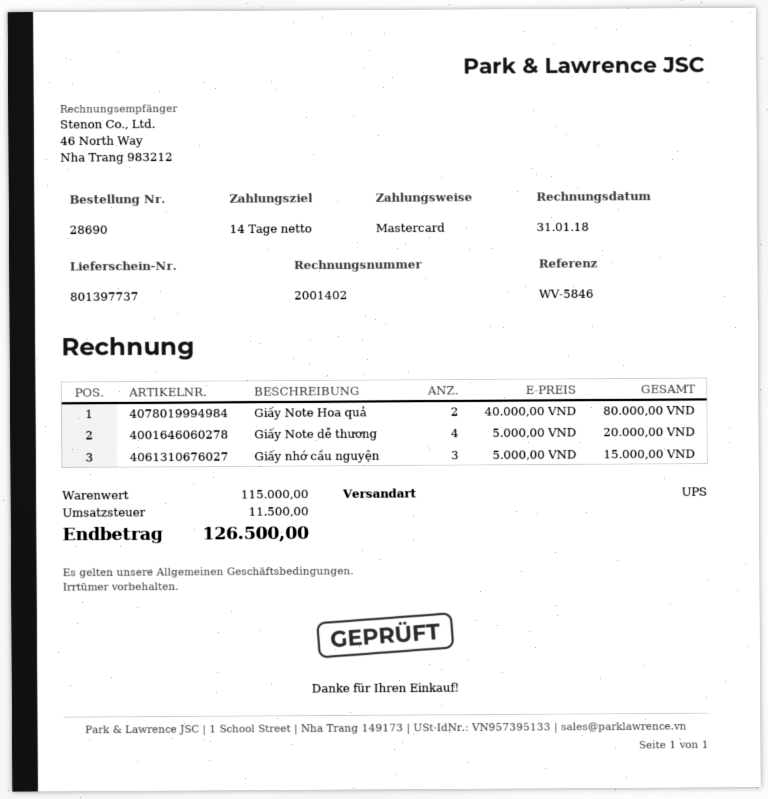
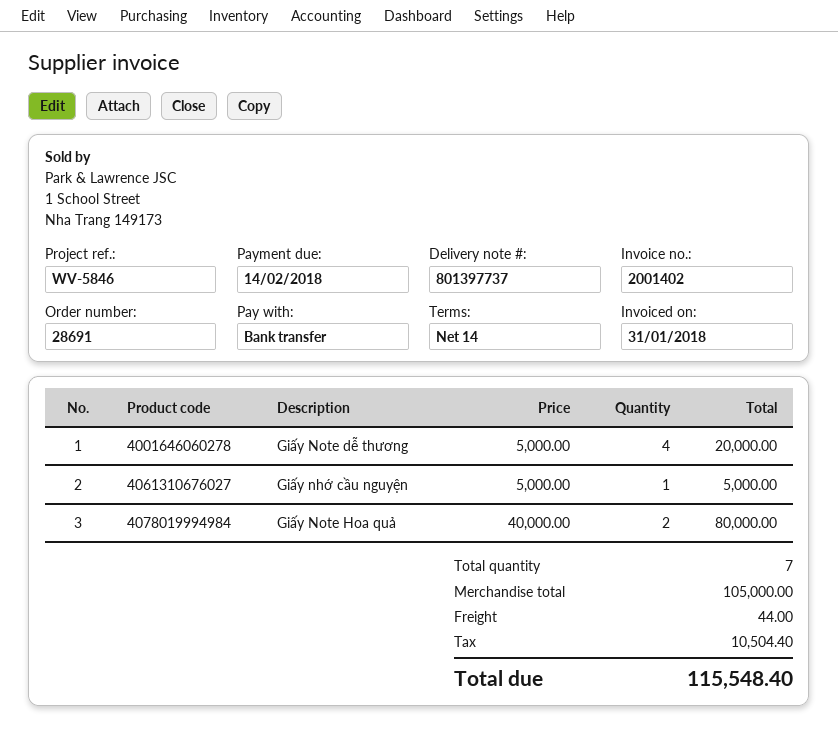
order number: 28690 -> 28691
payment method: Mastercard -> bank transfer
Giấy nhớ cầu nguyện: 3 x 5000.00 = 15000.00 -> 1 x 5000.00 = 5000.00
subtotal: 115000.00 -> 105000.00
shipping: none -> 44.00
tax: 11500.00 -> 10504.40
total: 126500.00 -> 115548.40

